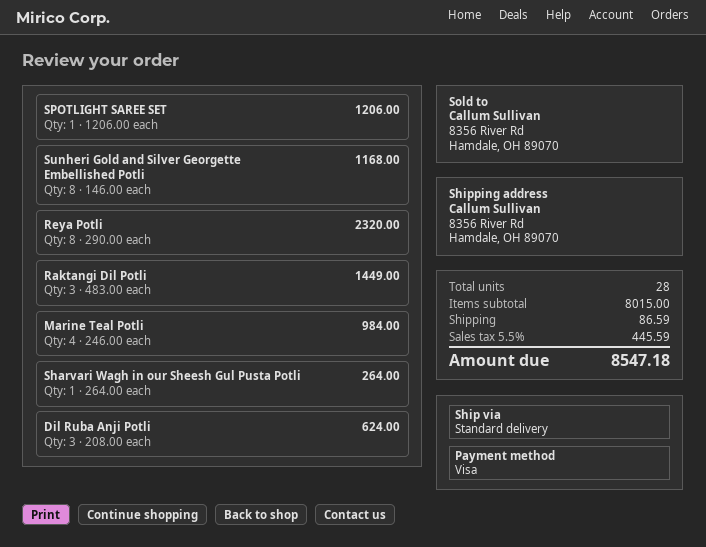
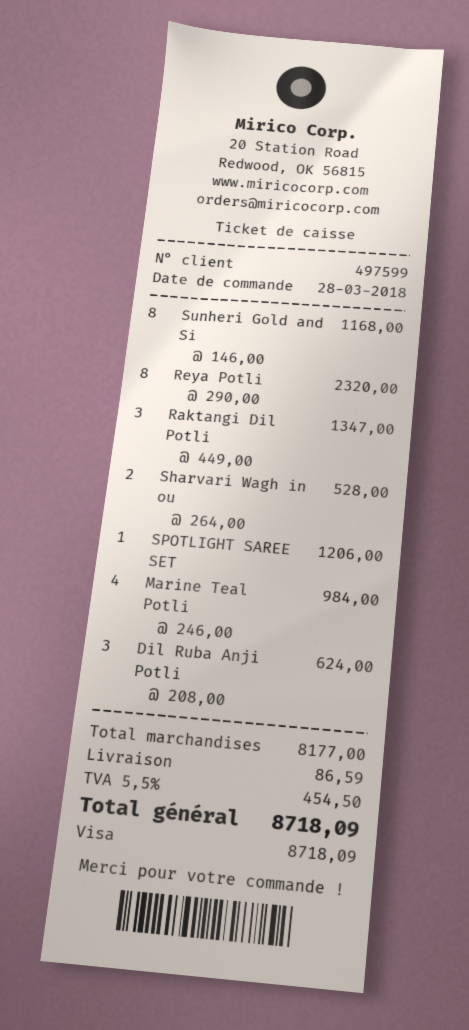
Raktangi Dil Potli: 3 x 483.00 = 1449.00 -> 3 x 449.00 = 1347.00
Sharvari Wagh in our Sheesh Gul Pusta Potli: 1 x 264.00 = 264.00 -> 2 x 264.00 = 528.00
subtotal: 8015.00 -> 8177.00
tax: 5.5% = 445.59 -> 5.5% = 454.50
total: 8547.18 -> 8718.09

